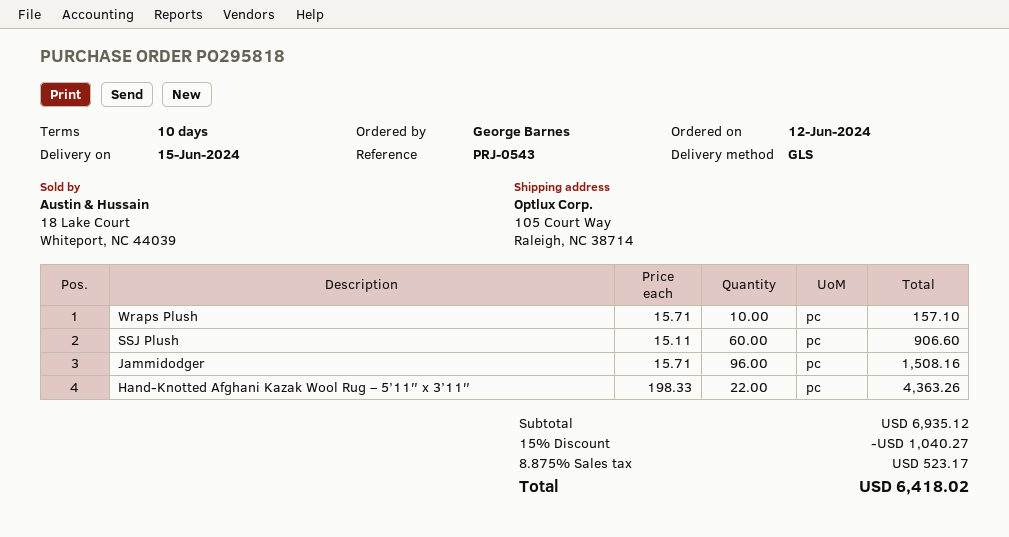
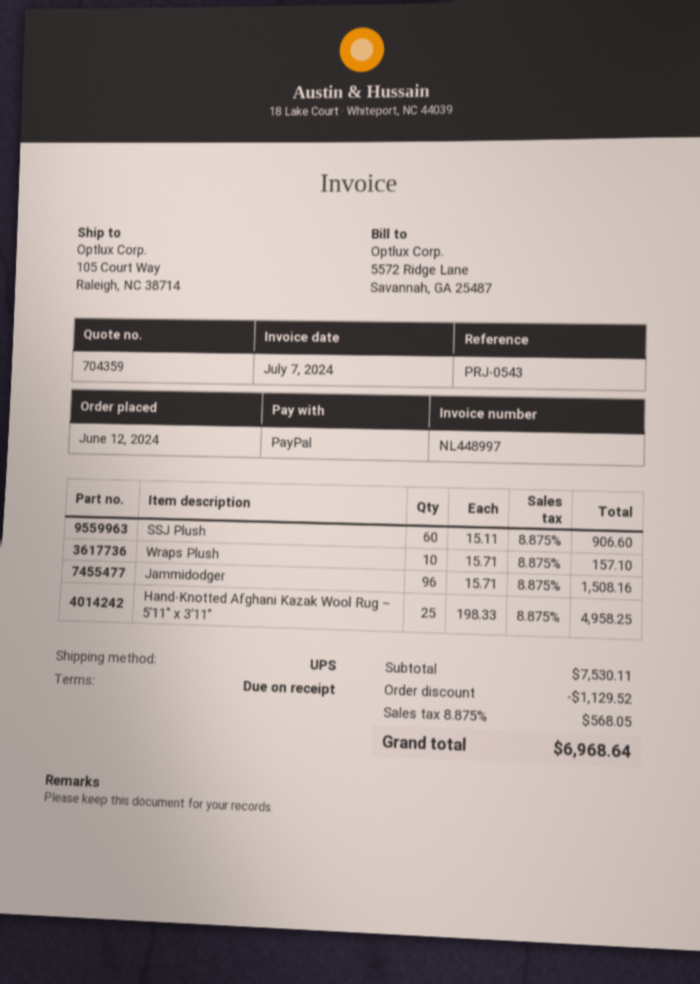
payment terms: 10 days -> on receipt
shipping method: GLS -> UPS
Hand-Knotted Afghani Kazak Wool Rug – 5’11″ x 3’11″: 22 x 198.33 = 4363.26 -> 25 x 198.33 = 4958.25
subtotal: 6935.12 -> 7530.11
discount: 1040.27 -> 1129.52
tax: 8.875% = 523.17 -> 8.875% = 568.05
total: 6418.02 -> 6968.64

